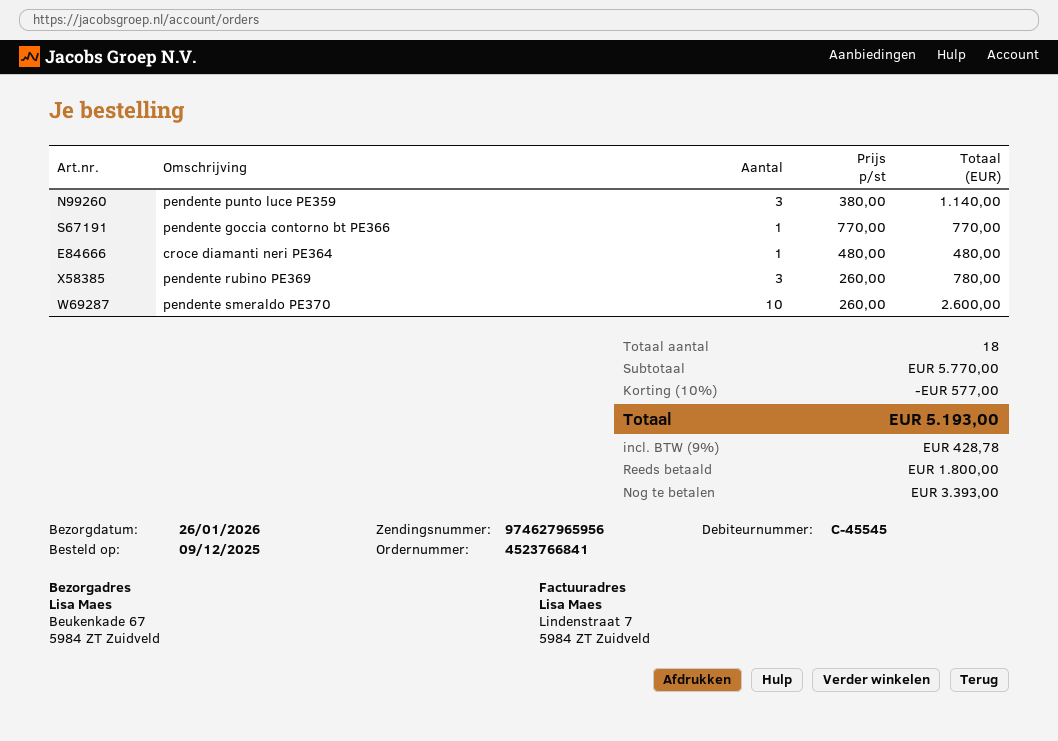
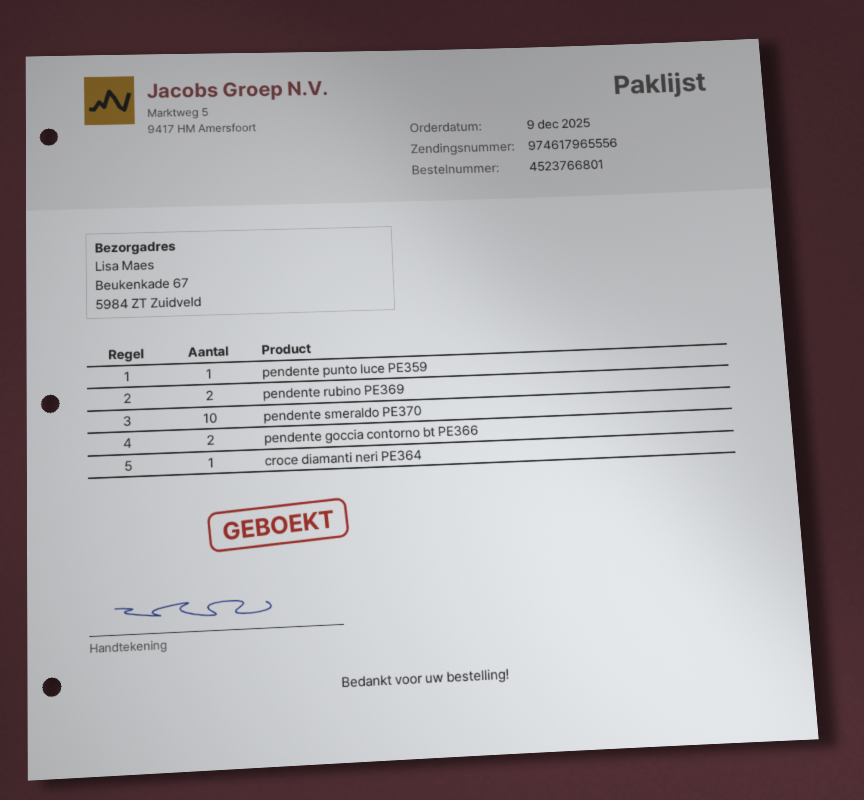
order number: 4523766841 -> 4523766801
tracking number: 974627965956 -> 974617965556
pendente punto luce PE359: 3 -> 1
pendente goccia contorno bt PE366: 1 -> 2
pendente rubino PE369: 3 -> 2

